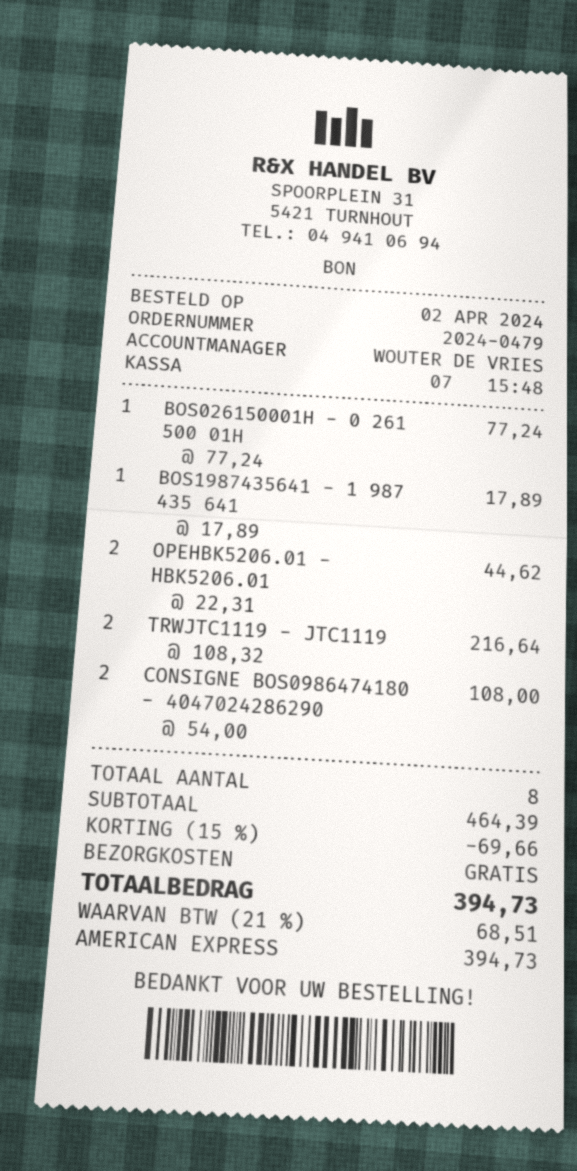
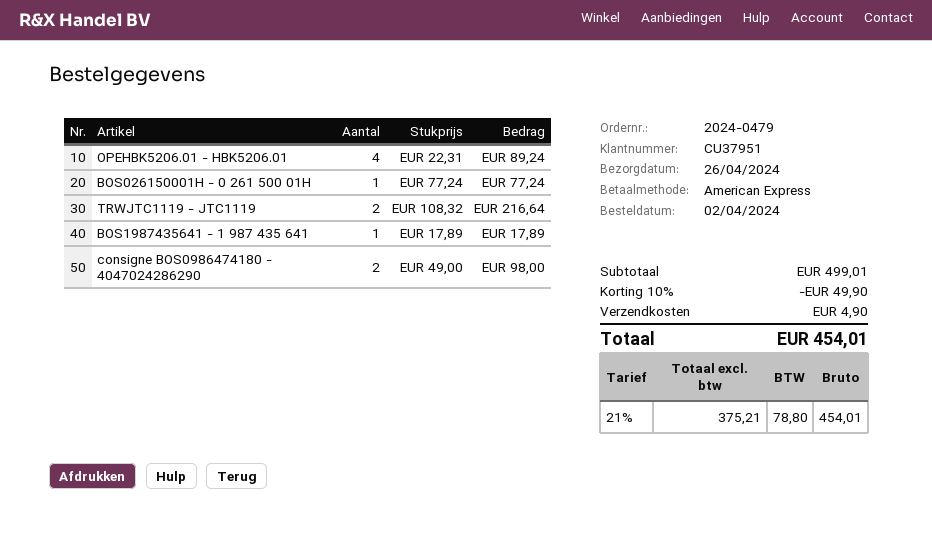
OPEHBK5206.01 - HBK5206.01: 2 x 22.31 = 44.62 -> 4 x 22.31 = 89.24
CONSIGNE BOS0986474180 - 4047024286290: 2 x 54.00 = 108.00 -> 2 x 49.00 = 98.00
subtotal: 464.39 -> 499.01
discount: 15% = 69.66 -> 10% = 49.90
shipping: 0.00 -> 4.90
tax: 21% = 68.51 -> 21% = 78.80
total: 394.73 -> 454.01

